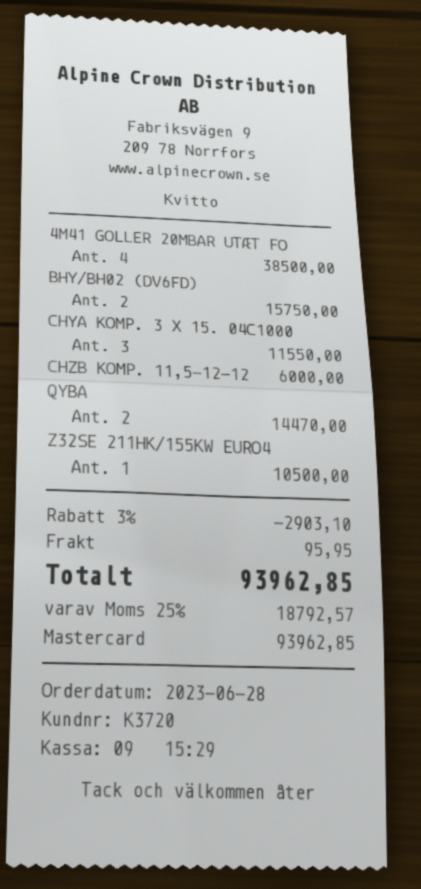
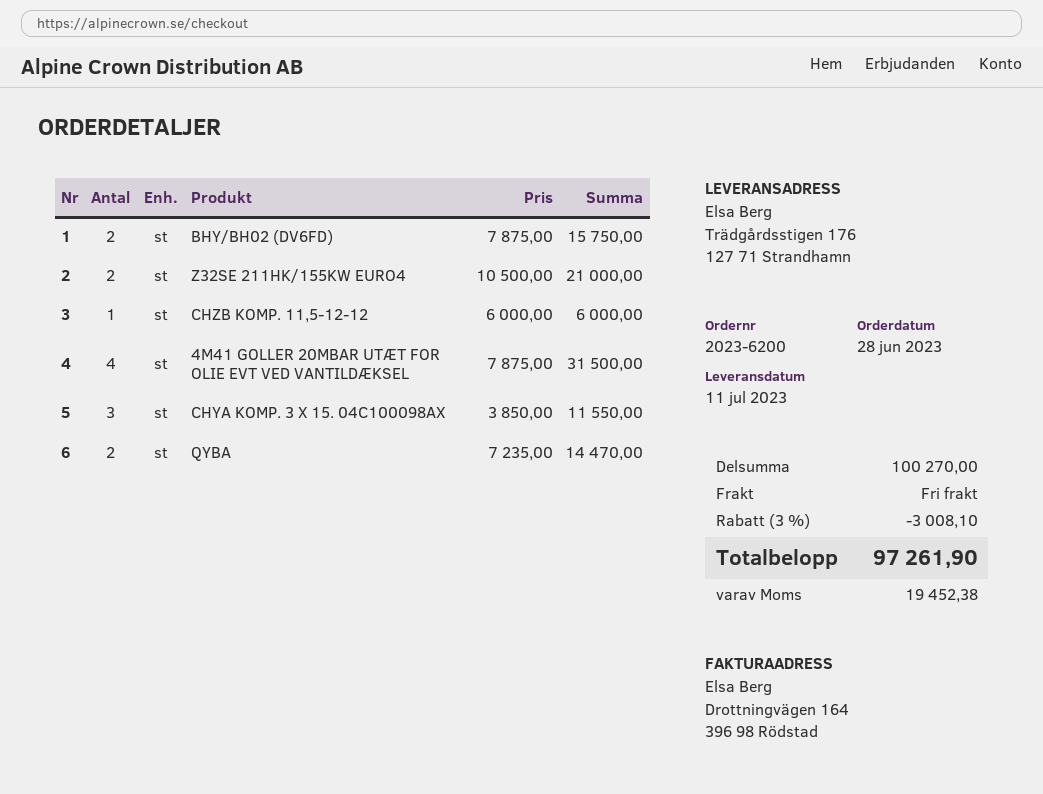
4M41 GOLLER 20MBAR UTÆT FO: 4 for 38500.00 -> 4 for 31500.00
Z32SE 211HK/155KW EURO4: 1 for 10500.00 -> 2 for 21000.00
discount: 3% = 2903.10 -> 3% = 3008.10
shipping: 95.95 -> 0.00
tax: 18792.57 -> 19452.38
total: 93962.85 -> 97261.90

